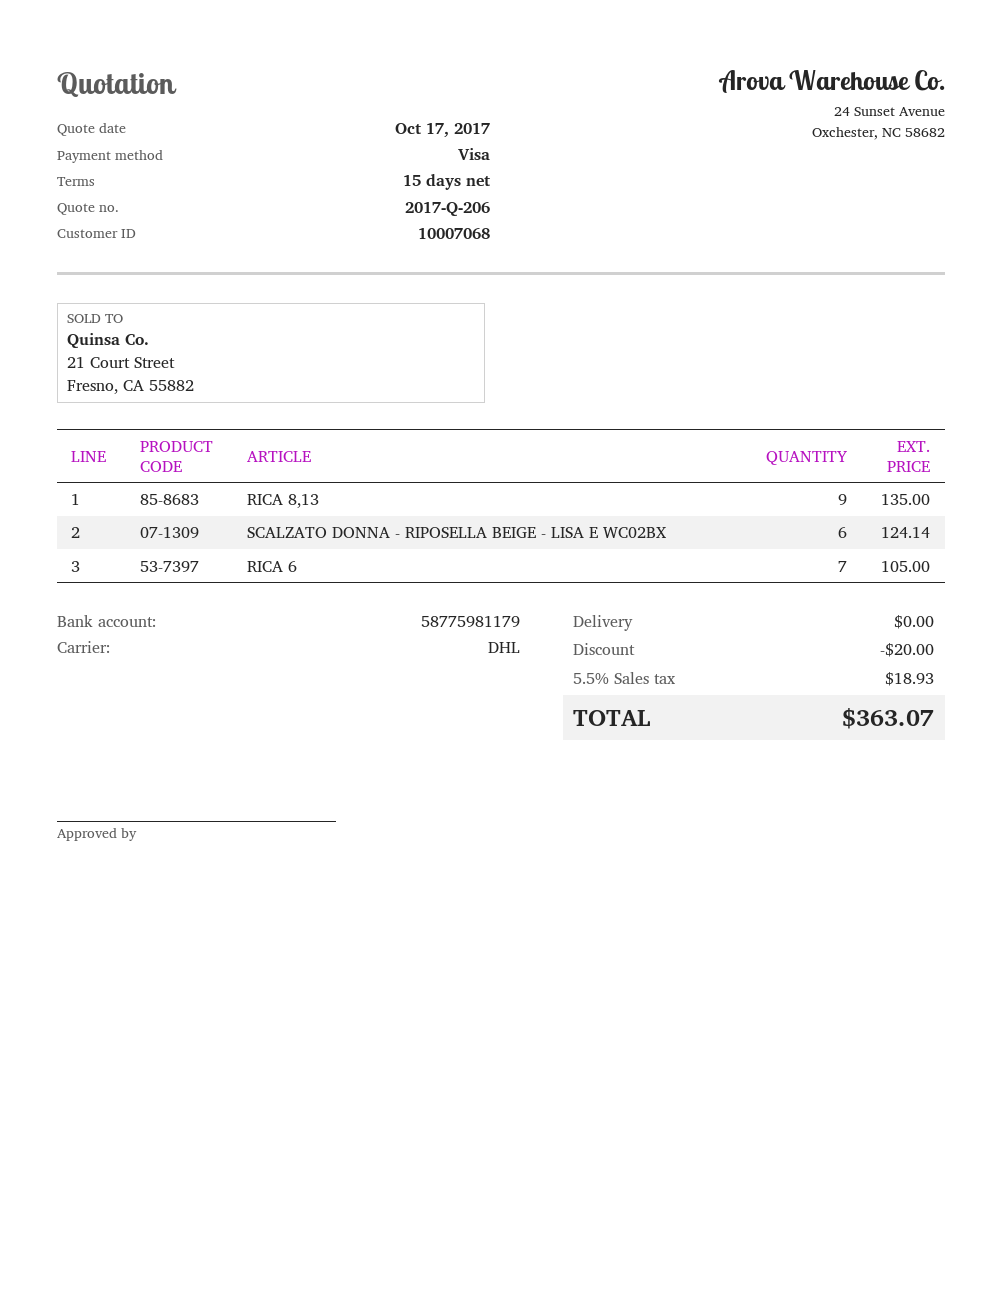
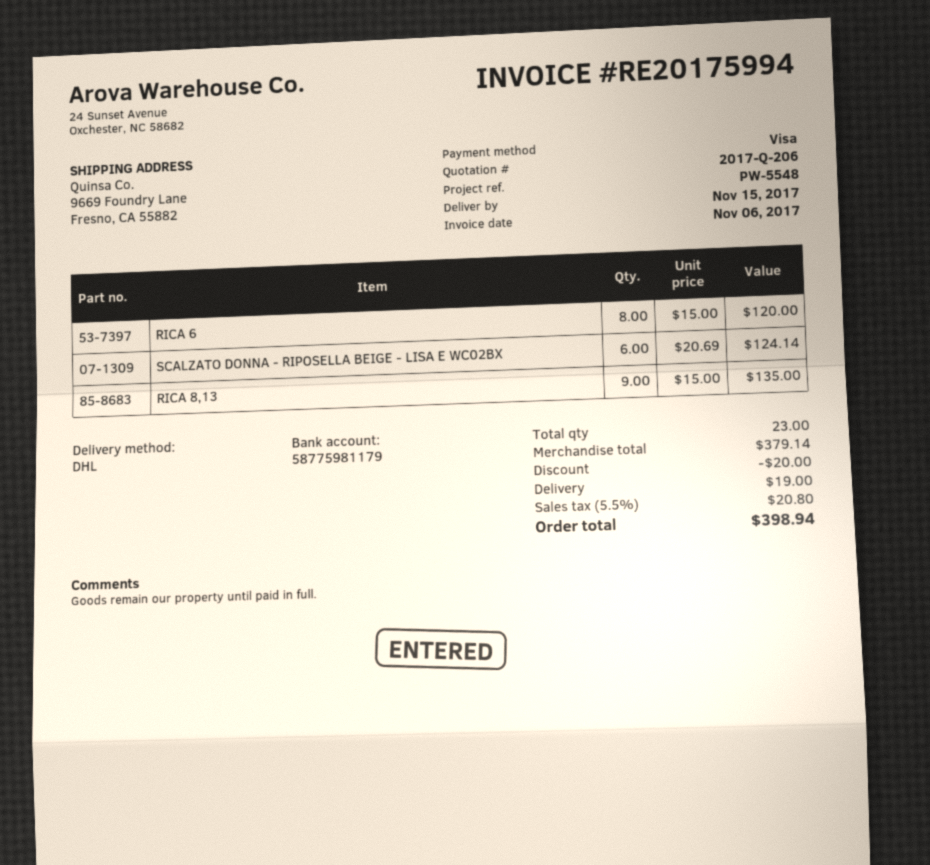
RICA 6: 7 for 105.00 -> 8 for 120.00
shipping: 0.00 -> 19.00
tax: 5.5% = 18.93 -> 5.5% = 20.80
total: 363.07 -> 398.94

